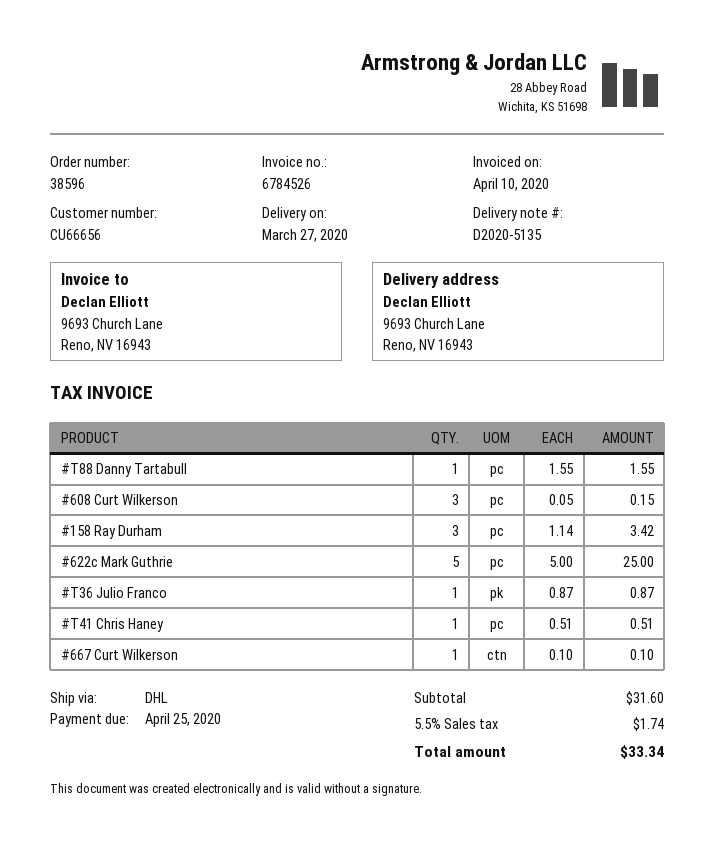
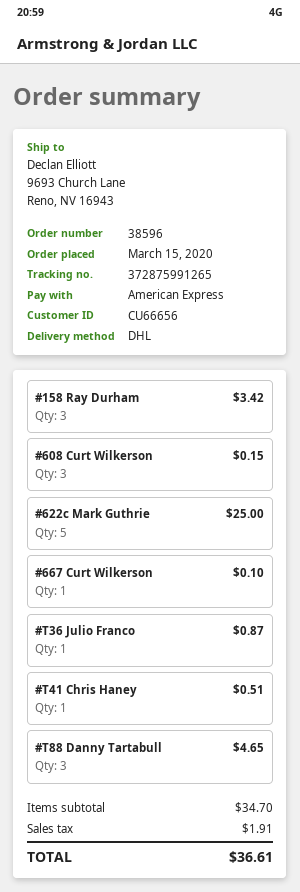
#T88 Danny Tartabull: 1 for 1.55 -> 3 for 4.65
subtotal: 31.60 -> 34.70
tax: 1.74 -> 1.91
total: 33.34 -> 36.61

